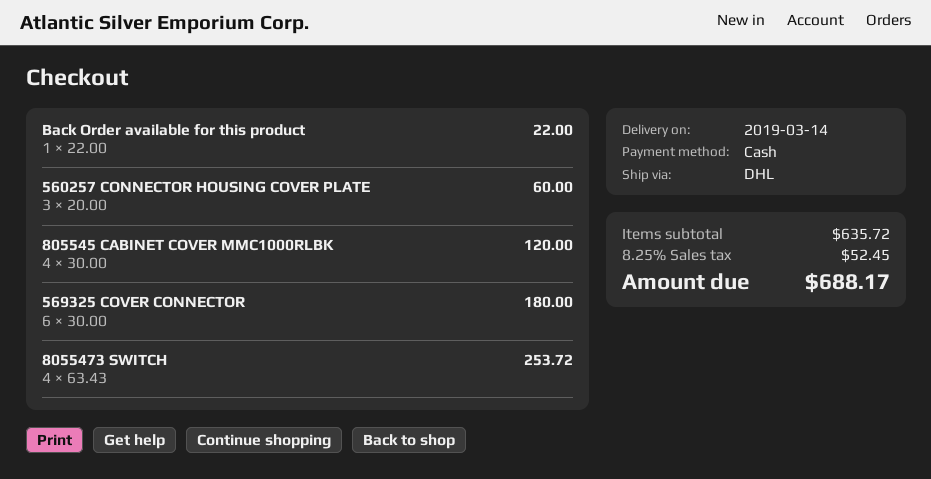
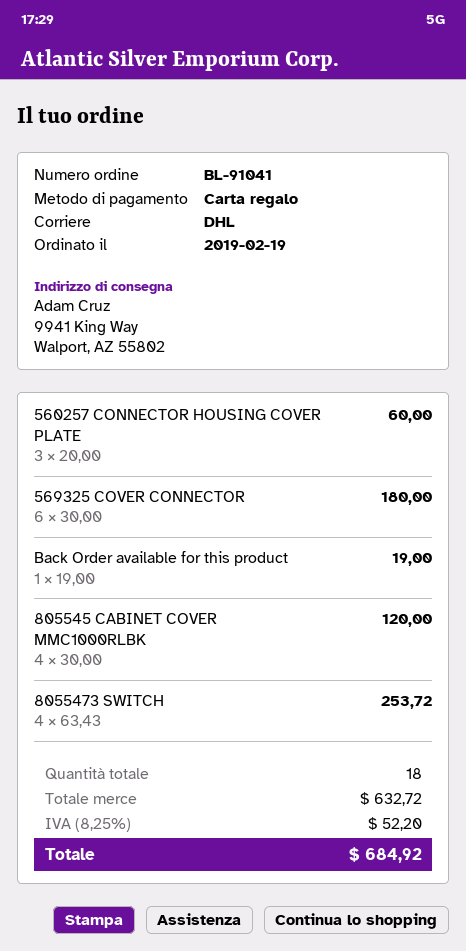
payment method: cash -> gift card
Back Order available for this product: 1 x 22.00 = 22.00 -> 1 x 19.00 = 19.00
subtotal: 635.72 -> 632.72
tax: 8.25% = 52.45 -> 8.25% = 52.20
total: 688.17 -> 684.92

